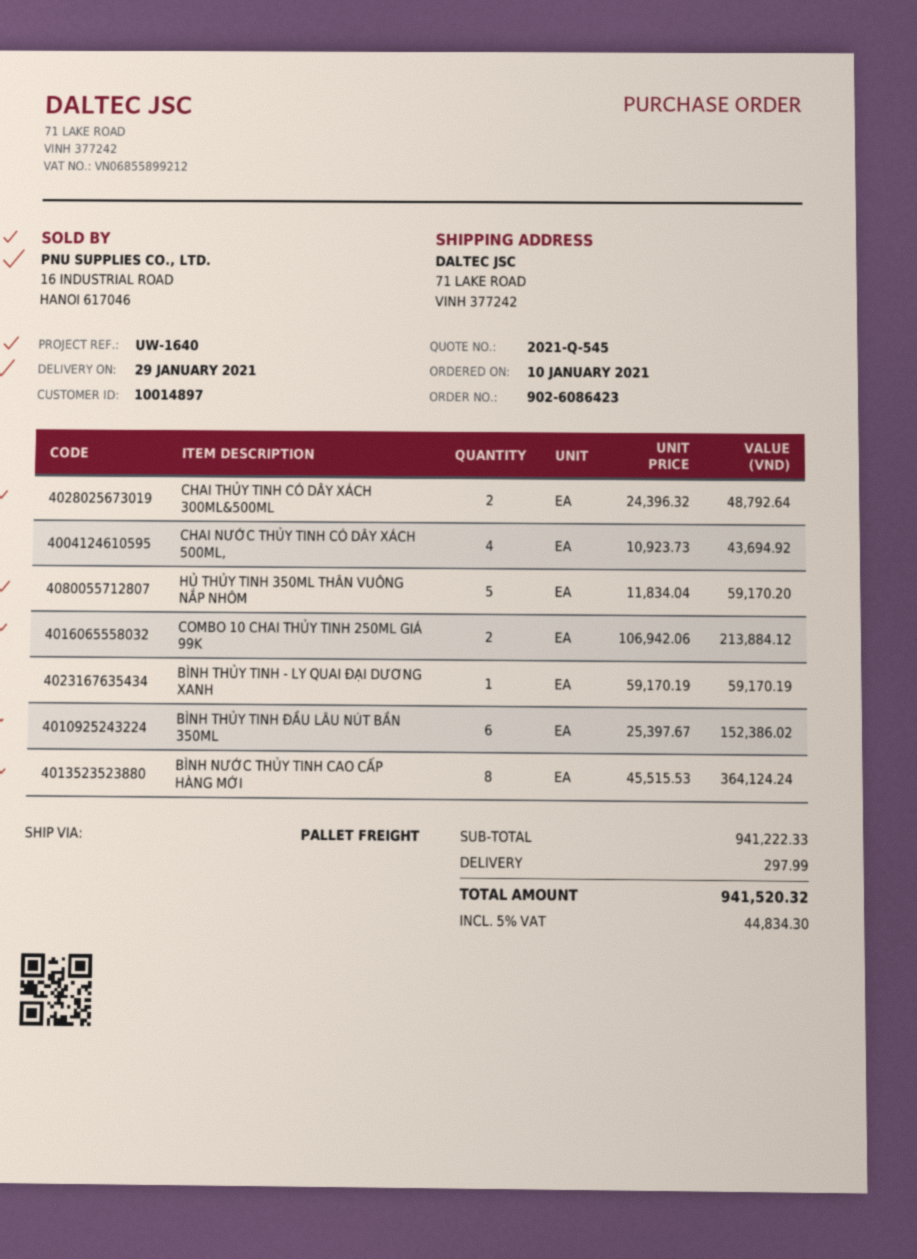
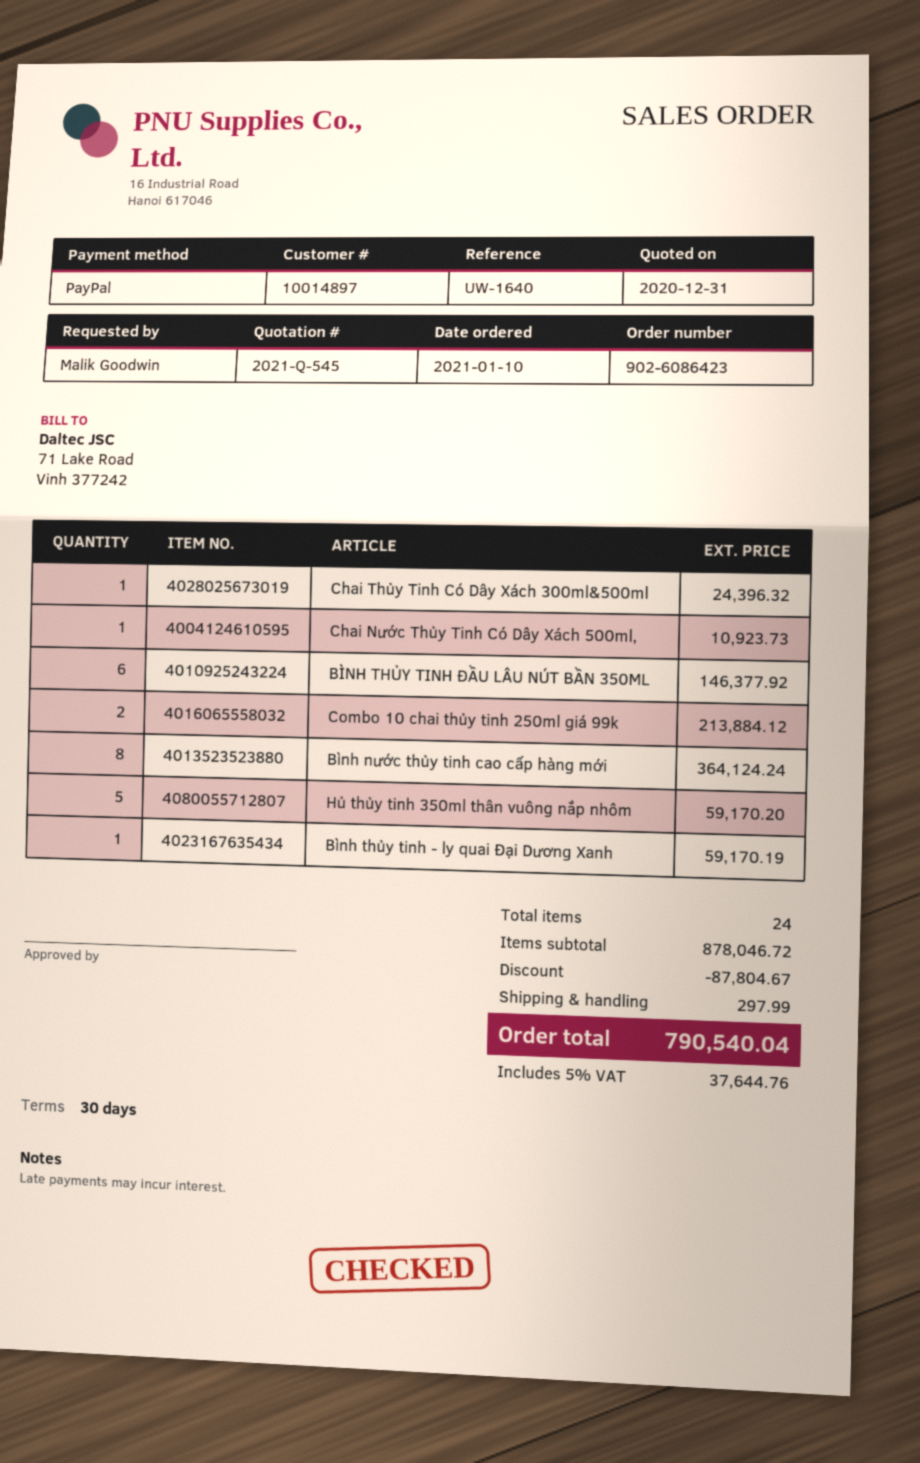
CHAI THỦY TINH CÓ DÂY XÁCH 300ML&500ML: 2 for 48792.64 -> 1 for 24396.32
CHAI NƯỚC THỦY TINH CÓ DÂY XÁCH 500ML,: 4 for 43694.92 -> 1 for 10923.73
BÌNH THỦY TINH ĐẦU LÂU NÚT BẦN 350ML: 6 for 152386.02 -> 6 for 146377.92
subtotal: 941222.33 -> 878046.72
discount: none -> 87804.67
tax: 5% = 44834.30 -> 5% = 37644.76
total: 941520.32 -> 790540.04

